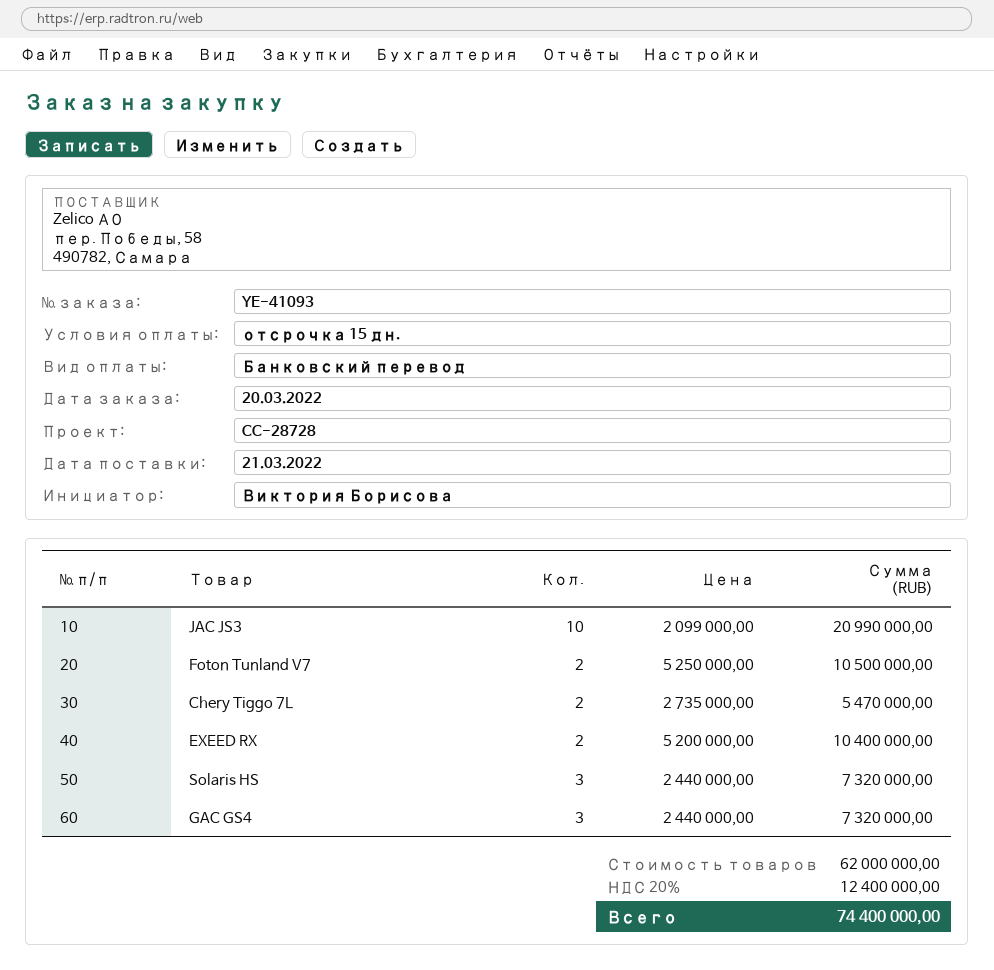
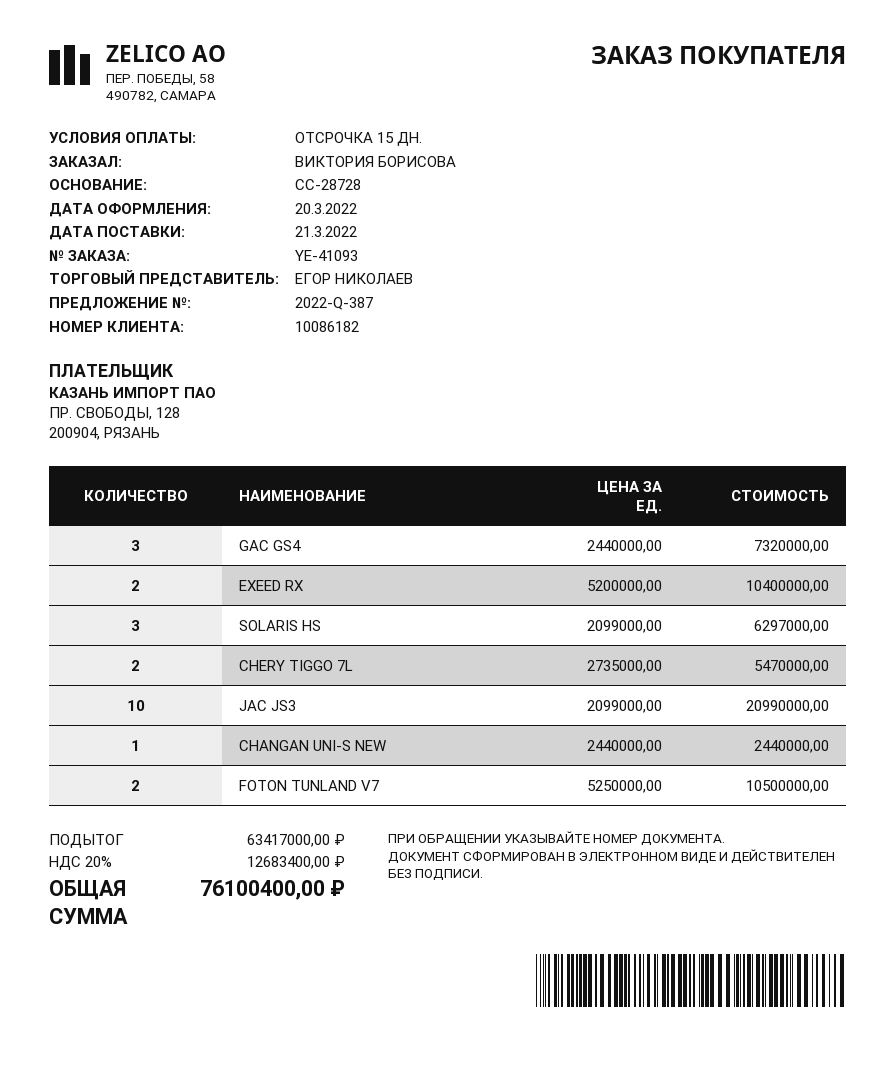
Solaris HS: 3 x 2440000.00 = 7320000.00 -> 3 x 2099000.00 = 6297000.00
CHANGAN UNI-S NEW: none -> 1 x 2440000.00 = 2440000.00
subtotal: 62000000.00 -> 63417000.00
tax: 20% = 12400000.00 -> 20% = 12683400.00
total: 74400000.00 -> 76100400.00

